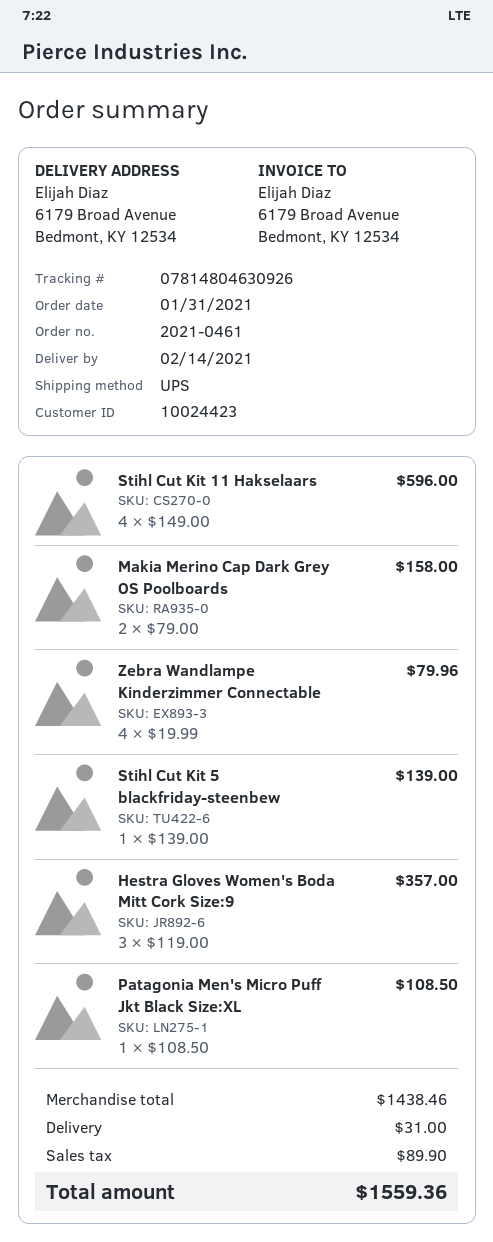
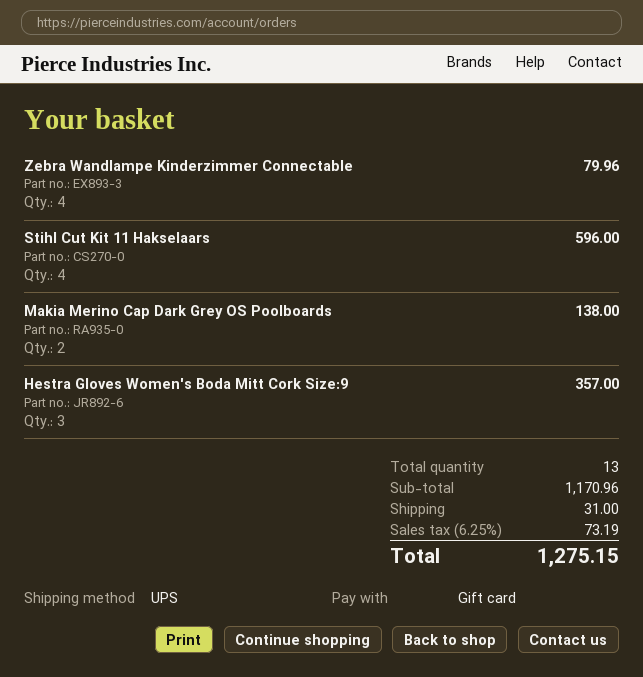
Makia Merino Cap Dark Grey OS Poolboards: 2 for 158.00 -> 2 for 138.00
Stihl Cut Kit 5 blackfriday-steenbew: 1 for 139.00 -> none
Patagonia Men's Micro Puff Jkt Black Size:XL: 1 for 108.50 -> none
subtotal: 1438.46 -> 1170.96
tax: 89.90 -> 73.19
total: 1559.36 -> 1275.15

